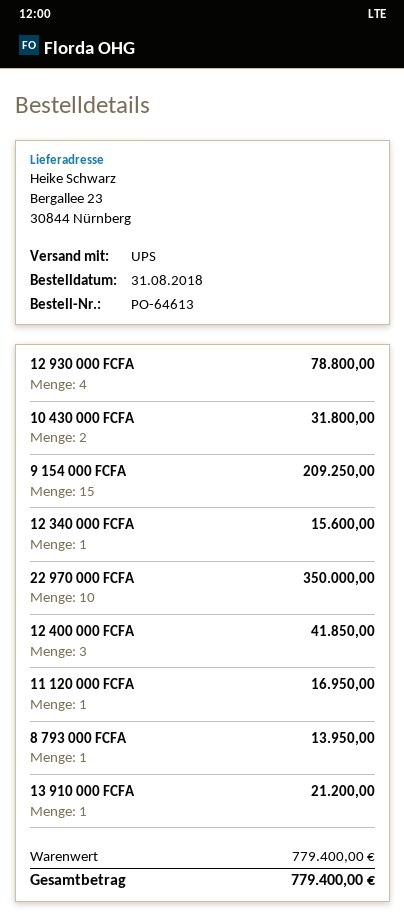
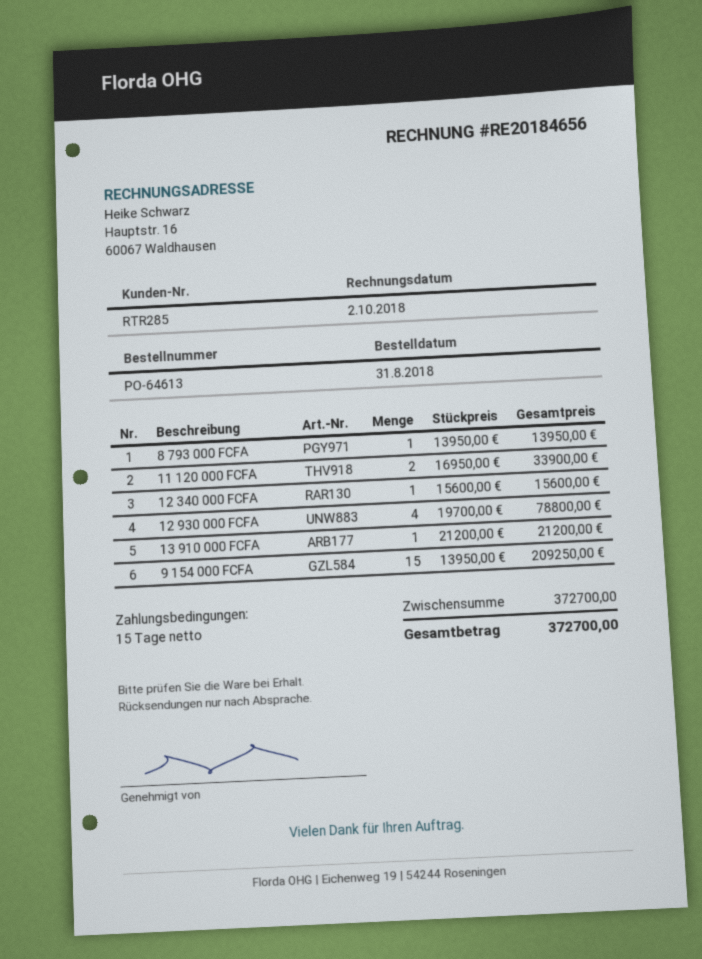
10 430 000 FCFA: 2 for 31800.00 -> none
22 970 000 FCFA: 10 for 350000.00 -> none
12 400 000 FCFA: 3 for 41850.00 -> none
11 120 000 FCFA: 1 for 16950.00 -> 2 for 33900.00
subtotal: 779400.00 -> 372700.00
total: 779400.00 -> 372700.00

